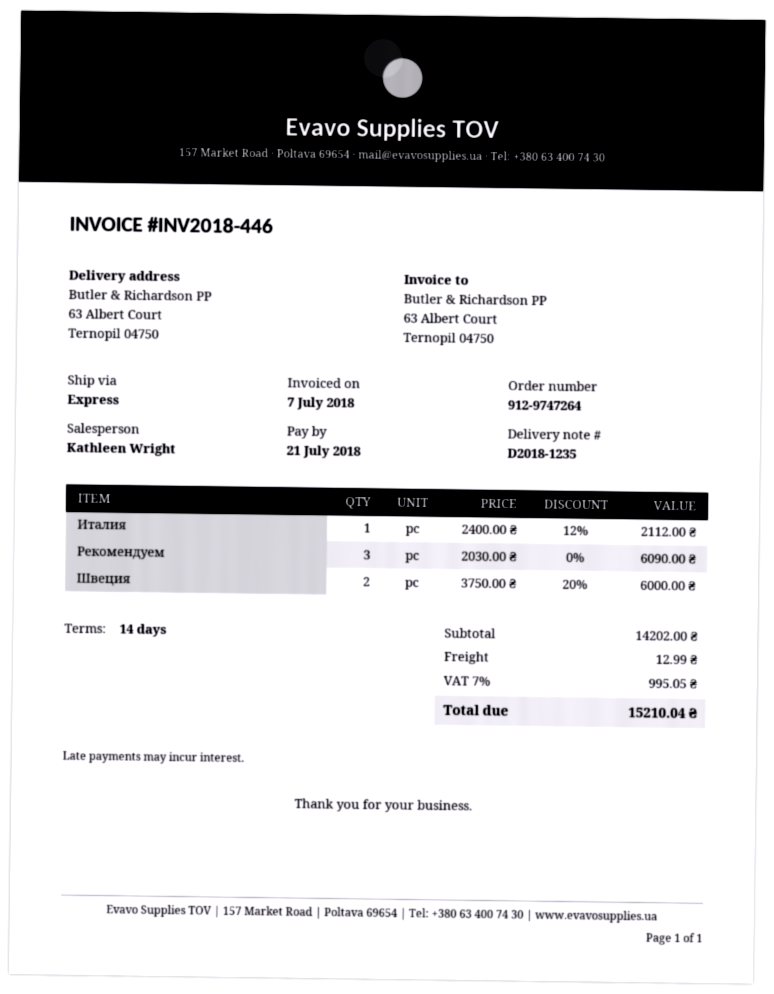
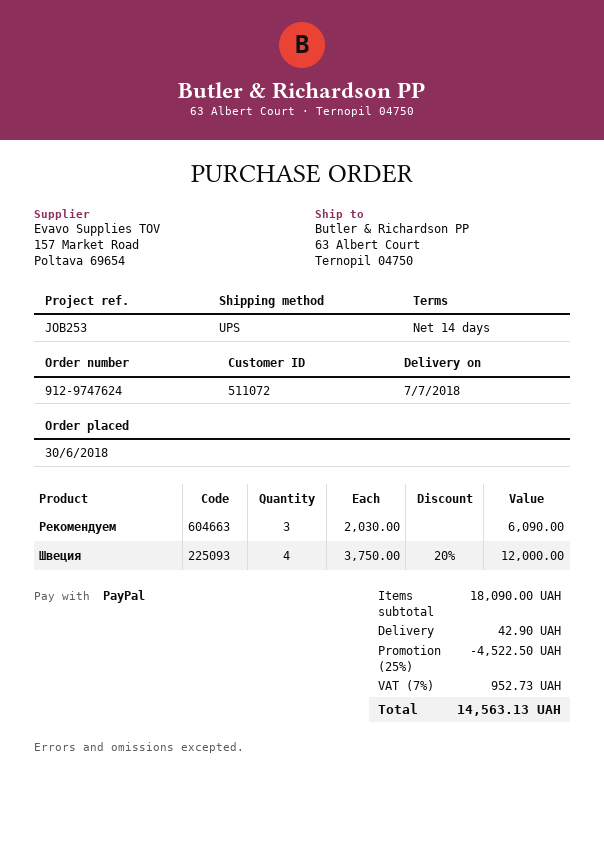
order number: 912-9747264 -> 912-9747624
shipping method: express -> UPS
Италия: 1 x 2400.00 - 12% = 2112.00 -> none
Швеция: 2 x 3750.00 - 20% = 6000.00 -> 4 x 3750.00 - 20% = 12000.00
subtotal: 14202.00 -> 18090.00
discount: none -> 25% = 4522.50
shipping: 12.99 -> 42.90
tax: 7% = 995.05 -> 7% = 952.73
total: 15210.04 -> 14563.13

